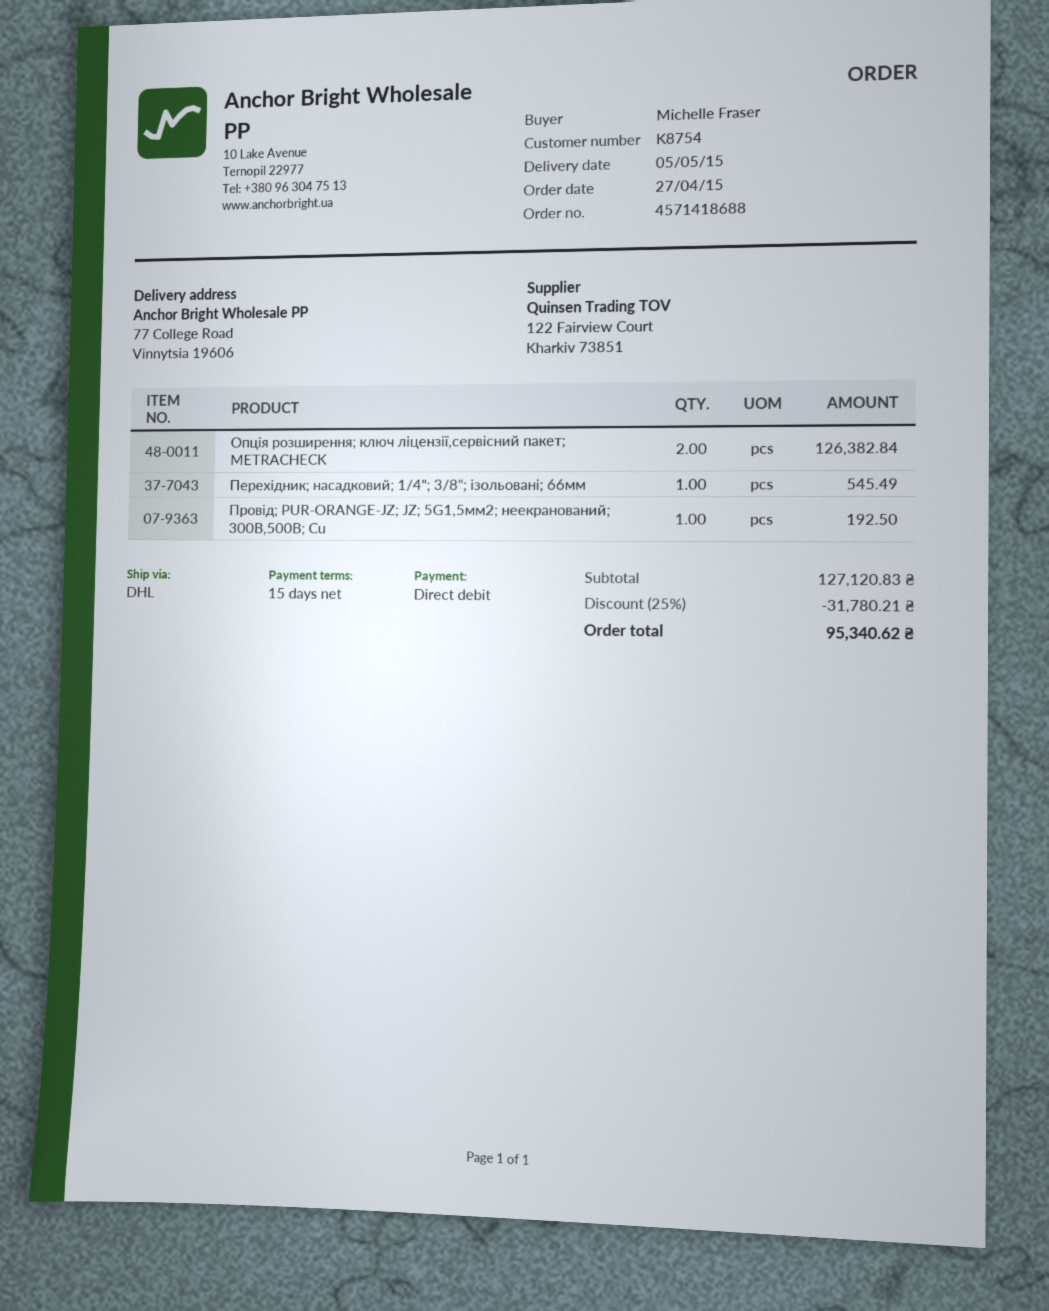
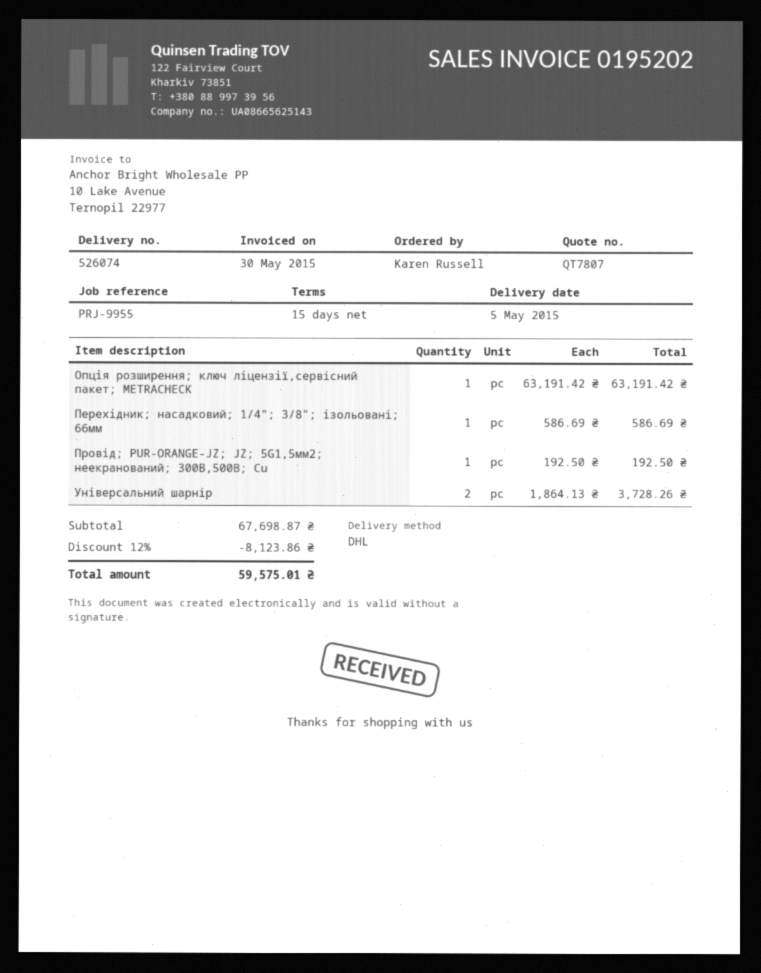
ordered by: Michelle Fraser -> Karen Russell
Опція розширення; ключ ліцензії,сервісний пакет; METRACHECK: 2 for 126382.84 -> 1 for 63191.42
Перехідник; насадковий; 1/4"; 3/8"; ізольовані; 66мм: 1 for 545.49 -> 1 for 586.69
Універсальний шарнір: none -> 2 for 3728.26
subtotal: 127120.83 -> 67698.87
discount: 25% = 31780.21 -> 12% = 8123.86
total: 95340.62 -> 59575.01

